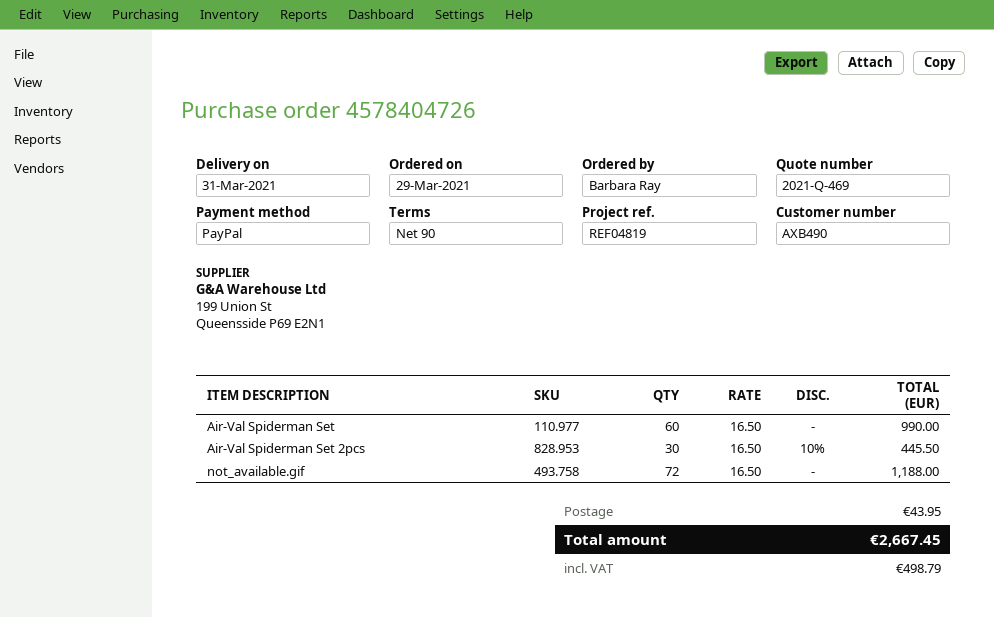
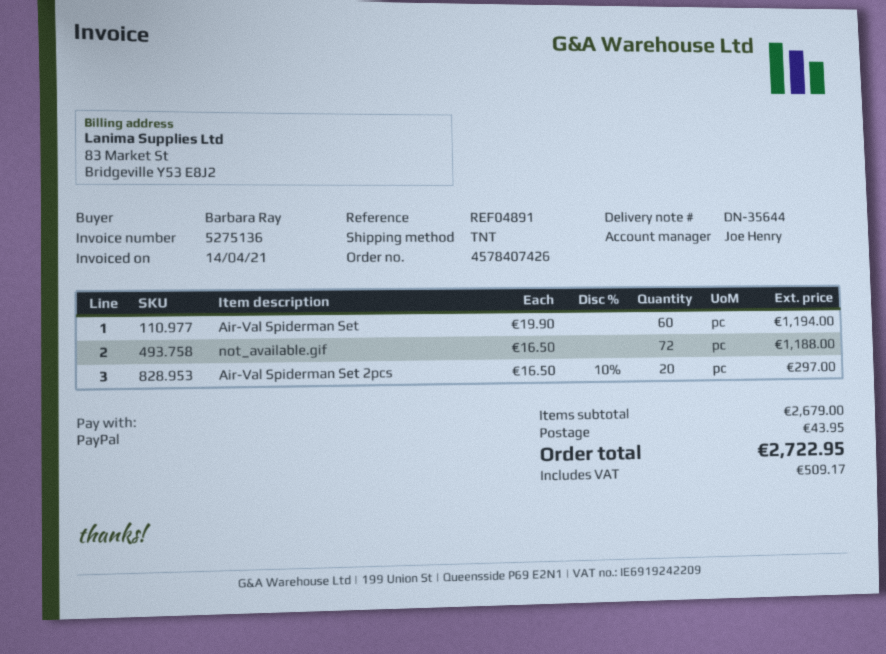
order number: 4578404726 -> 4578407426
reference: REF04819 -> REF04891
Air-Val Spiderman Set: 60 x 16.50 = 990.00 -> 60 x 19.90 = 1194.00
Air-Val Spiderman Set 2pcs: 30 x 16.50 - 10% = 445.50 -> 20 x 16.50 - 10% = 297.00
tax: 498.79 -> 509.17
total: 2667.45 -> 2722.95

